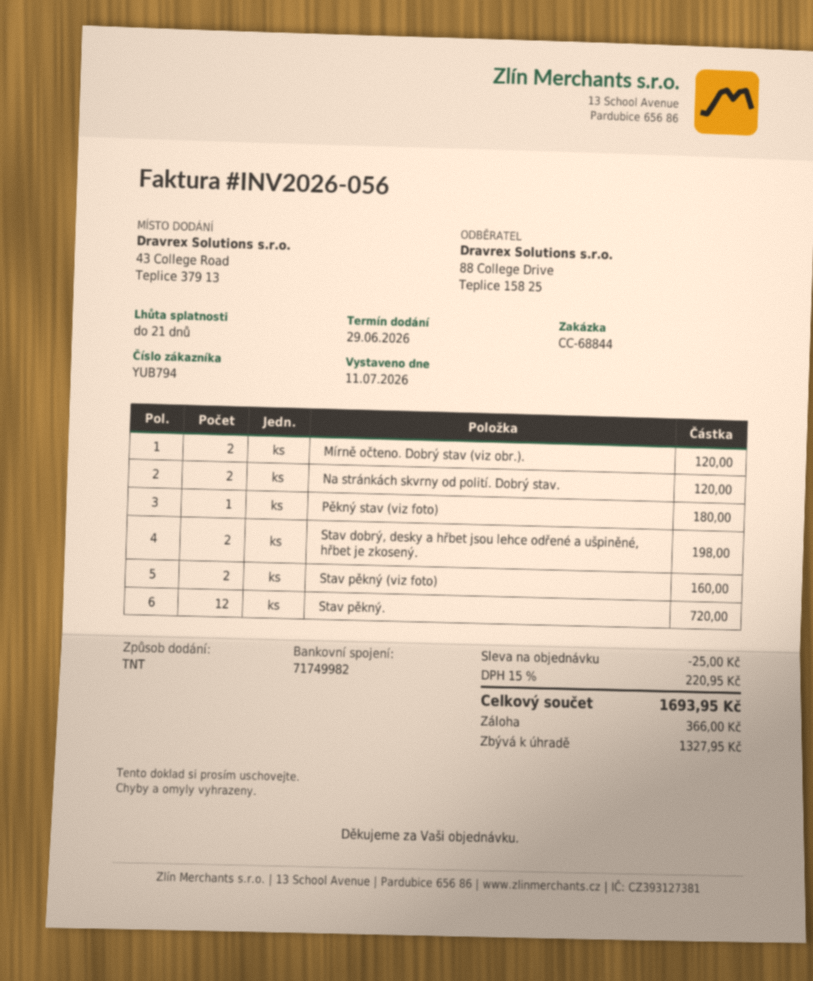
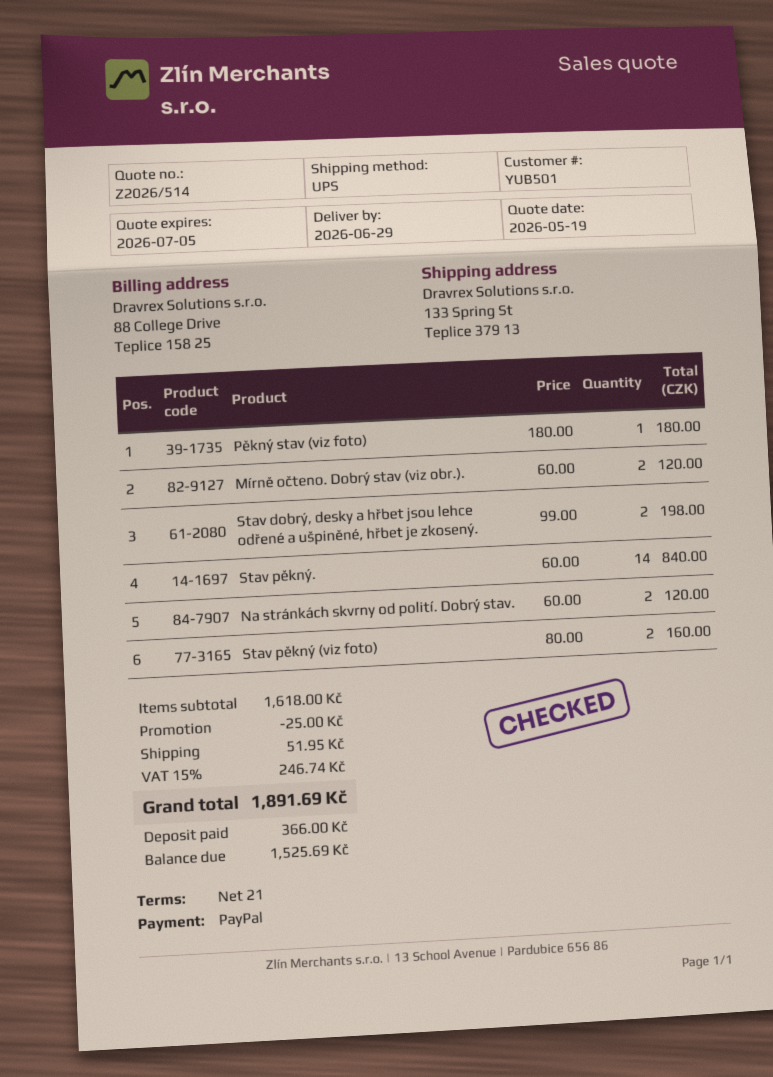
customer number: YUB794 -> YUB501
shipping method: TNT -> UPS
ship to: 43 College Road, Teplice 379 13 -> 133 Spring St, Teplice 379 13
Stav pěkný.: 12 for 720.00 -> 14 for 840.00
shipping: none -> 51.95
tax: 15% = 220.95 -> 15% = 246.74
total: 1693.95 -> 1891.69
balance: 1327.95 -> 1525.69

